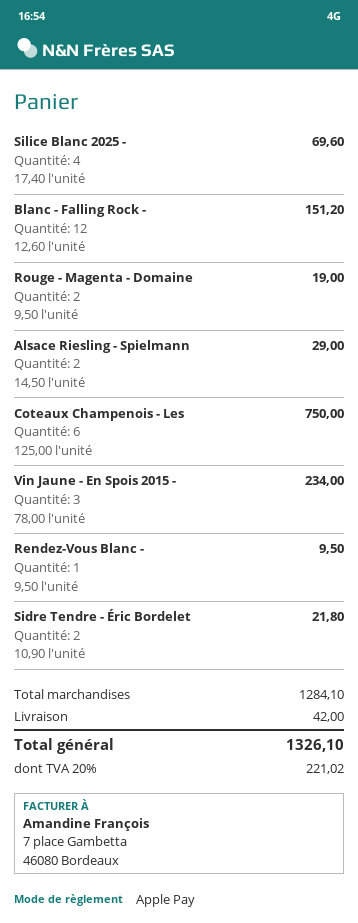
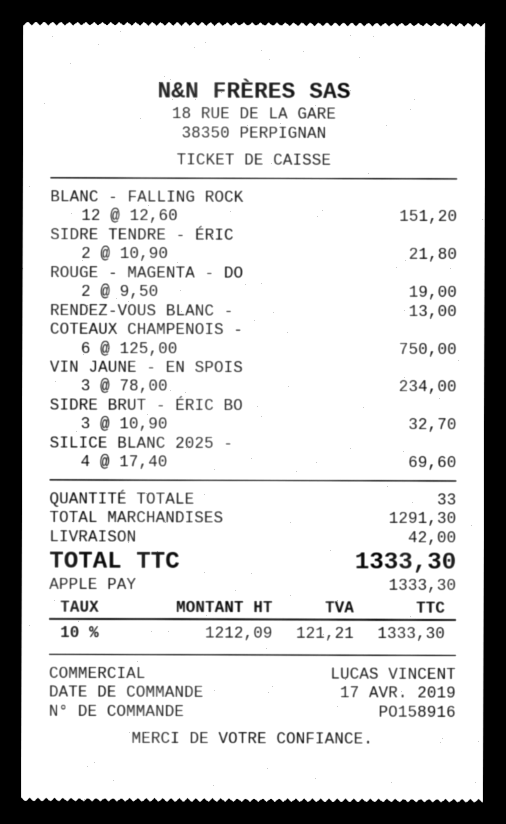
Alsace Riesling - Spielmann: 2 x 14.50 = 29.00 -> none
Rendez-Vous Blanc -: 1 x 9.50 = 9.50 -> 1 x 13.00 = 13.00
SIDRE BRUT - ÉRIC BO: none -> 3 x 10.90 = 32.70
subtotal: 1284.10 -> 1291.30
tax: 20% = 221.02 -> 10% = 121.21
total: 1326.10 -> 1333.30

